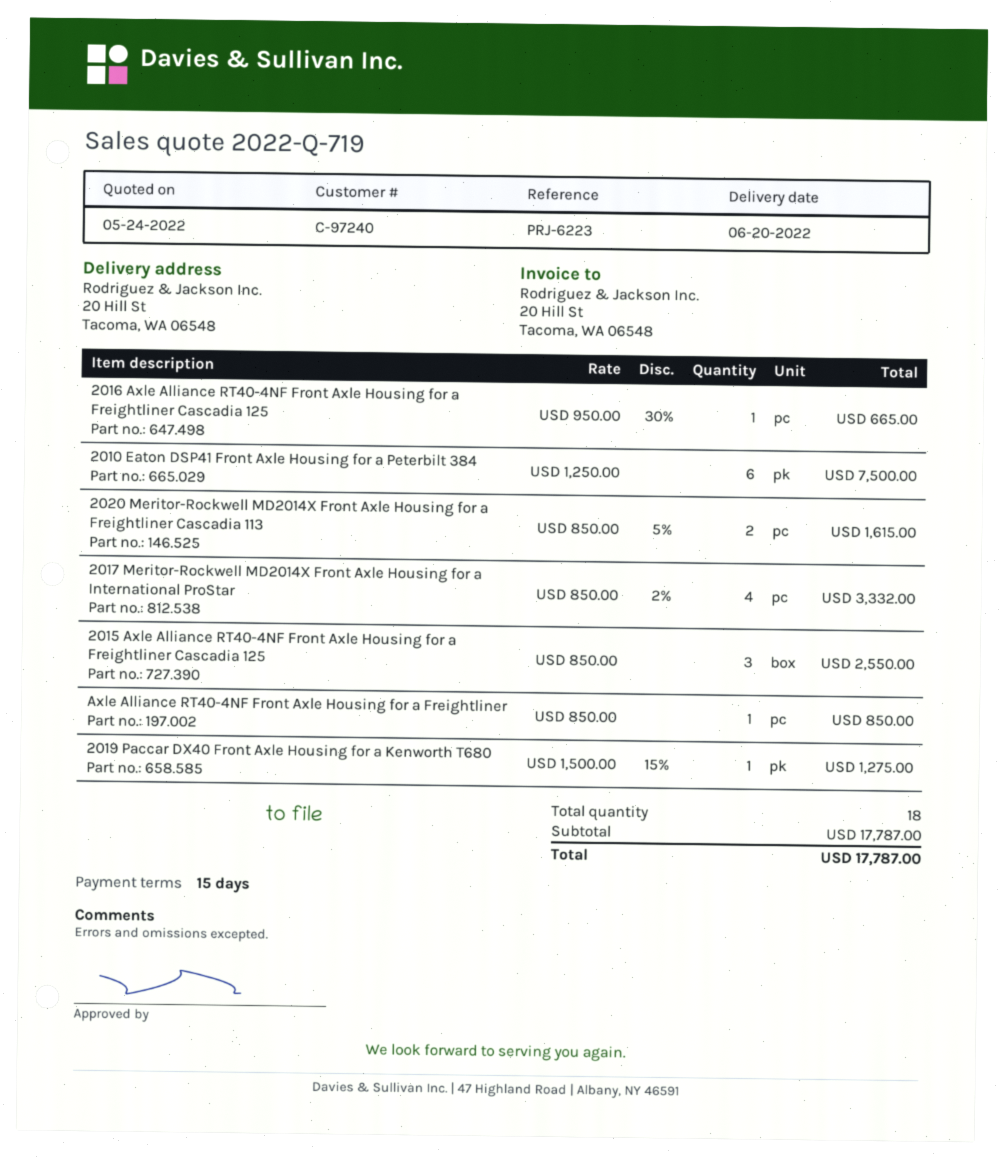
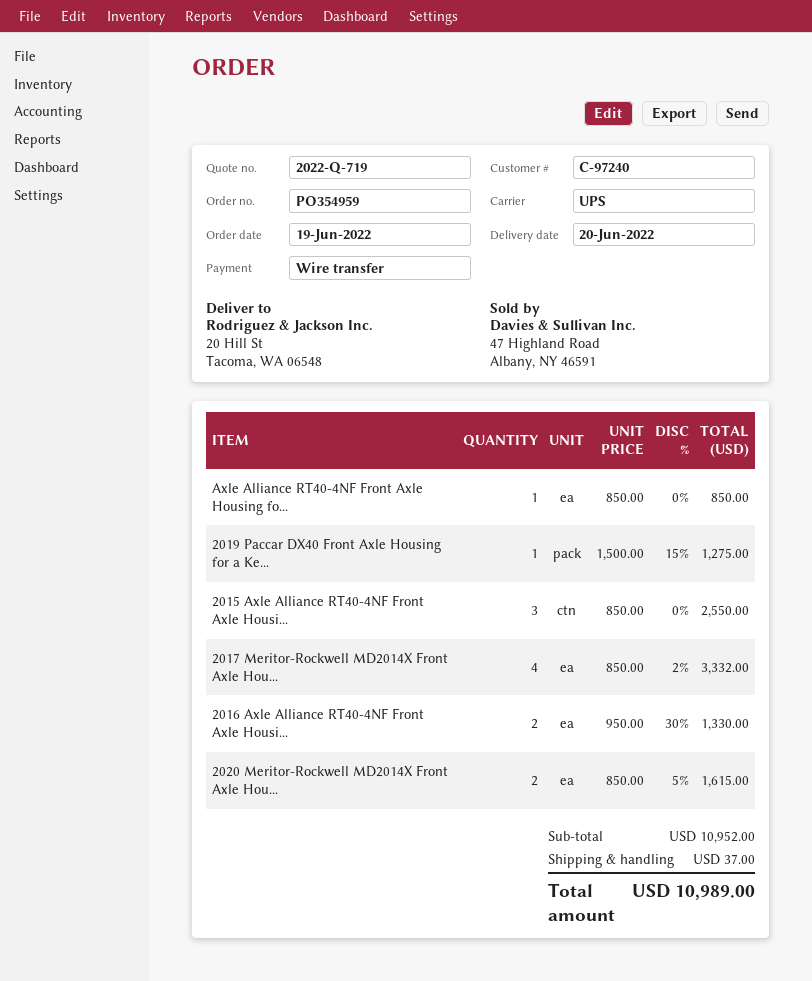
2016 Axle Alliance RT40-4NF Front Axle Housing for a Freightliner Cascadia 125: 1 x 950.00 - 30% = 665.00 -> 2 x 950.00 - 30% = 1330.00
2010 Eaton DSP41 Front Axle Housing for a Peterbilt 384: 6 x 1250.00 = 7500.00 -> none
subtotal: 17787.00 -> 10952.00
shipping: none -> 37.00
total: 17787.00 -> 10989.00

